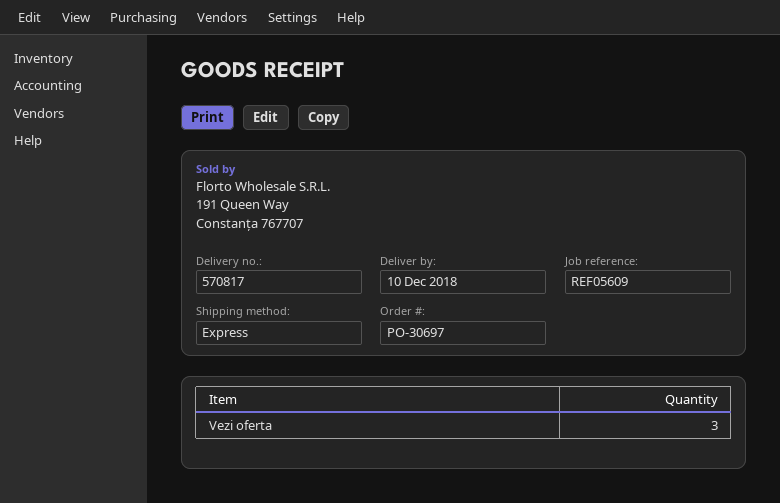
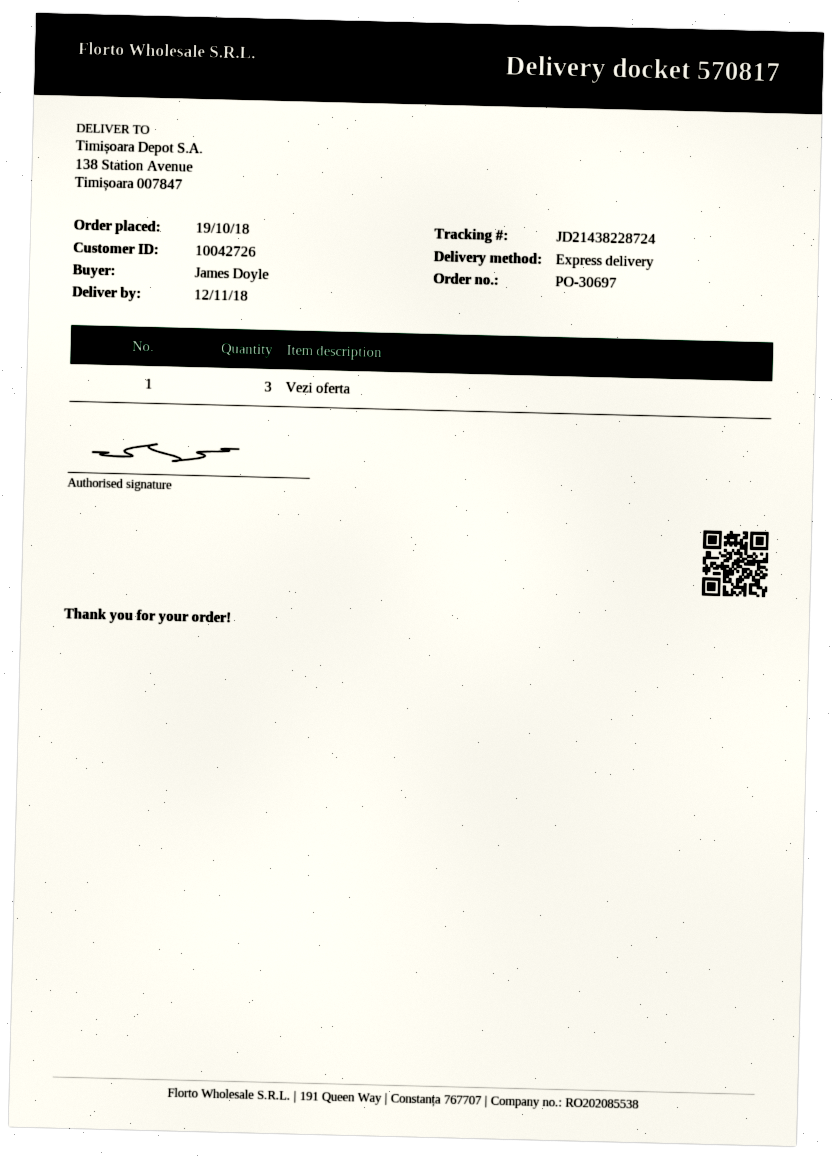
delivery date: 2018-12-10 -> 2018-11-12

